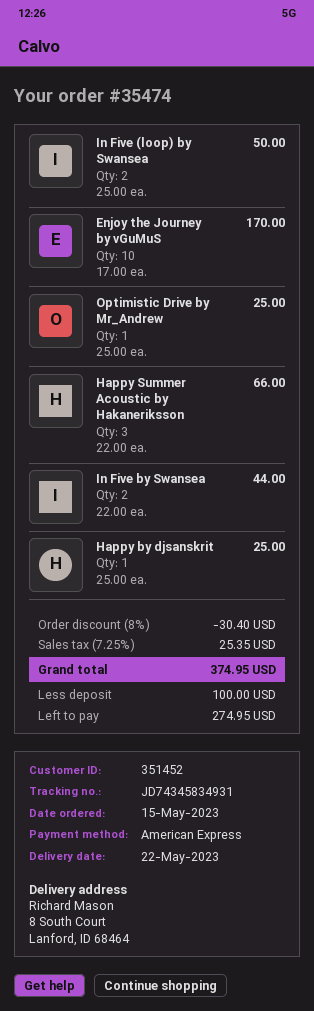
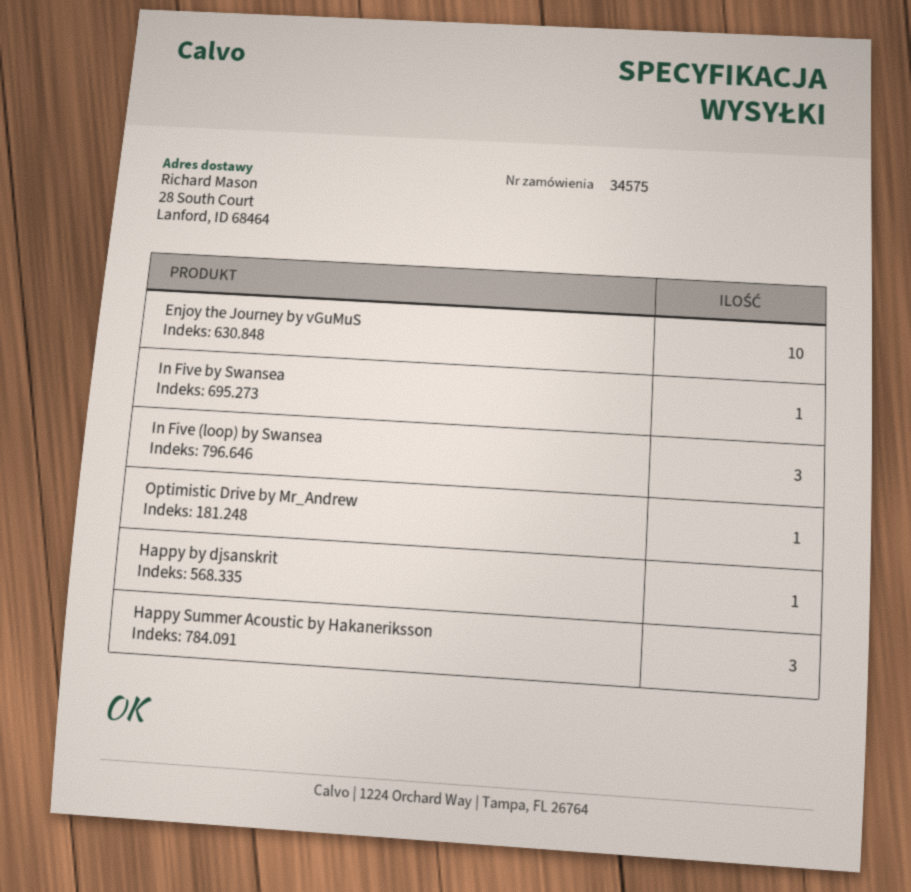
order number: 35474 -> 34575
ship to: 8 South Court, Lanford, ID 68464 -> 28 South Court, Lanford, ID 68464
In Five (loop) by Swansea: 2 -> 3
In Five by Swansea: 2 -> 1

